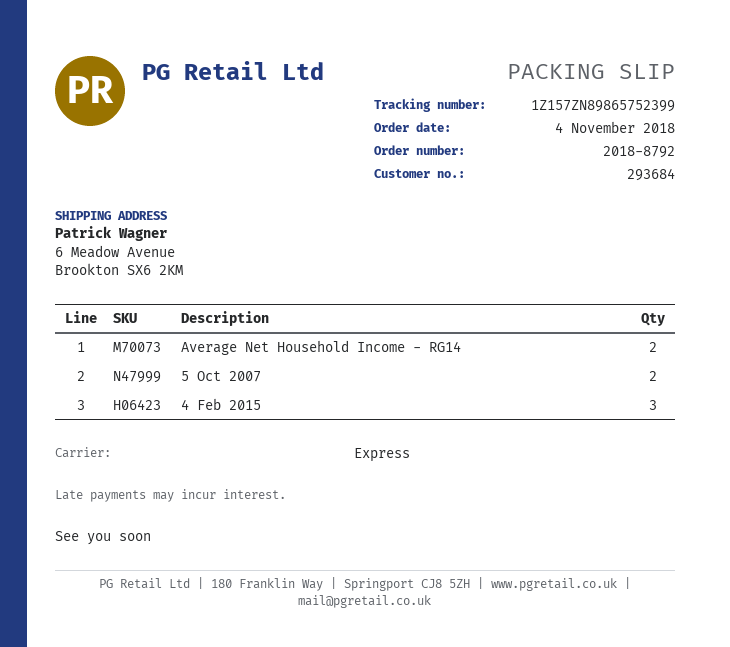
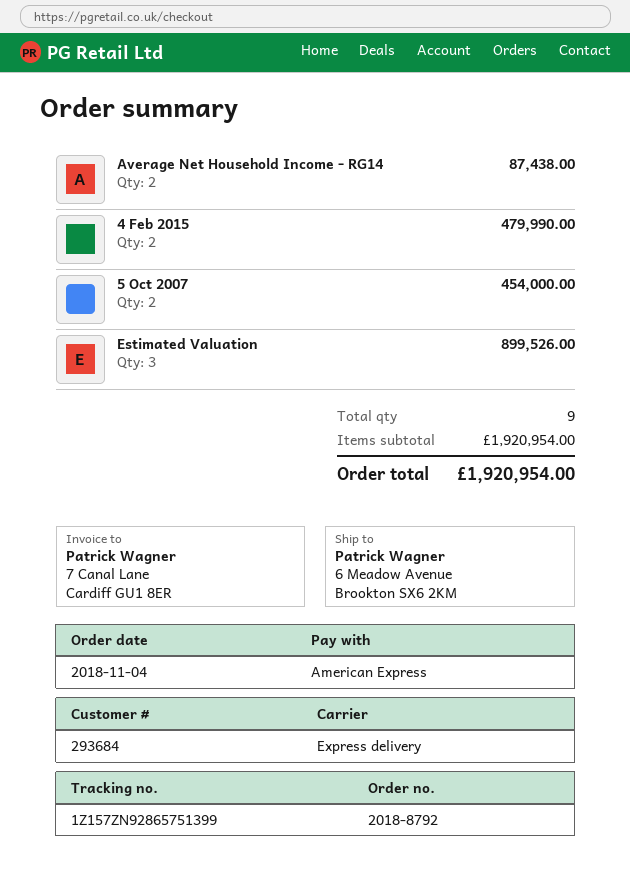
tracking number: 1Z157ZN89865752399 -> 1Z157ZN92865751399
4 Feb 2015: 3 -> 2
Estimated Valuation: none -> 3

